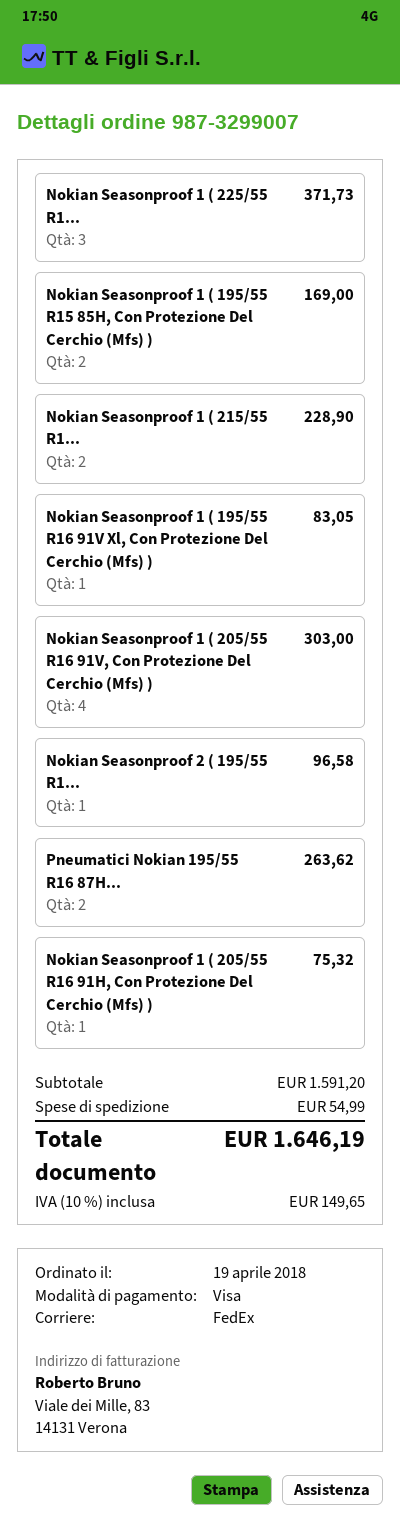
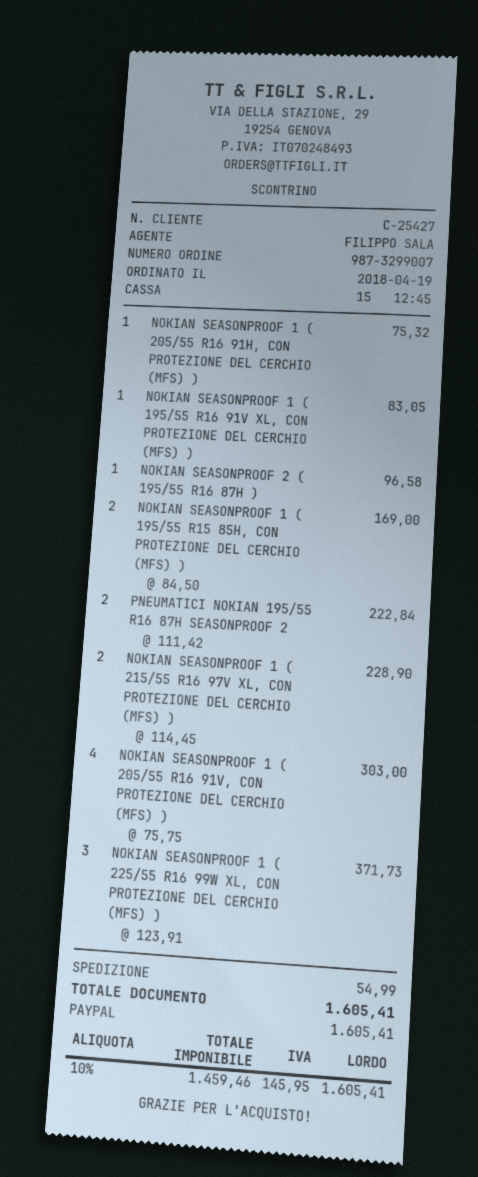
payment method: Visa -> PayPal
Pneumatici Nokian 195/55 R16 87H...: 2 for 263.62 -> 2 for 222.84
tax: 10% = 149.65 -> 10% = 145.95
total: 1646.19 -> 1605.41

